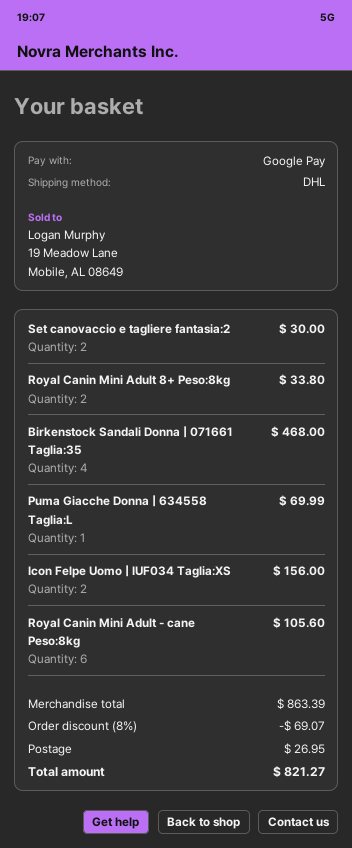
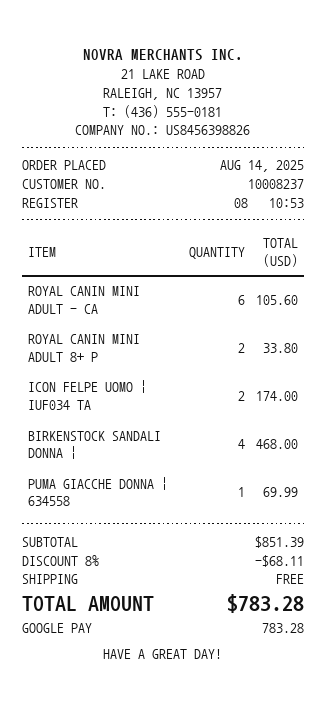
Set canovaccio e tagliere fantasia:2: 2 for 30.00 -> none
Icon Felpe Uomo | IUF034 Taglia:XS: 2 for 156.00 -> 2 for 174.00
subtotal: 863.39 -> 851.39
discount: 8% = 69.07 -> 8% = 68.11
shipping: 26.95 -> 0.00
total: 821.27 -> 783.28

